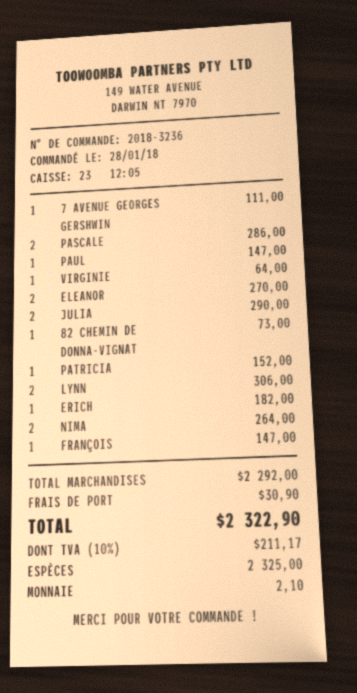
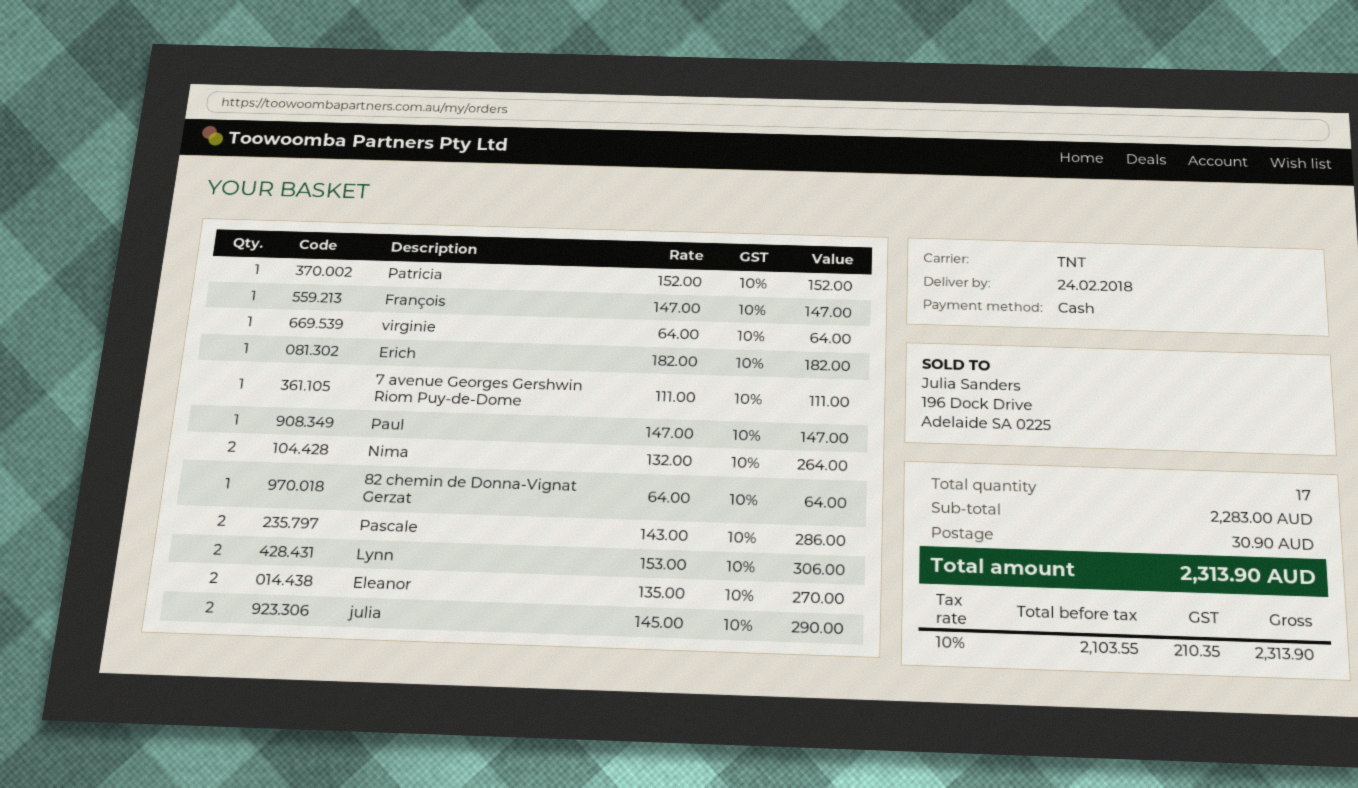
82 CHEMIN DE DONNA-VIGNAT: 1 for 73.00 -> 1 for 64.00
subtotal: 2292.00 -> 2283.00
tax: 10% = 211.17 -> 10% = 210.35
total: 2322.90 -> 2313.90

